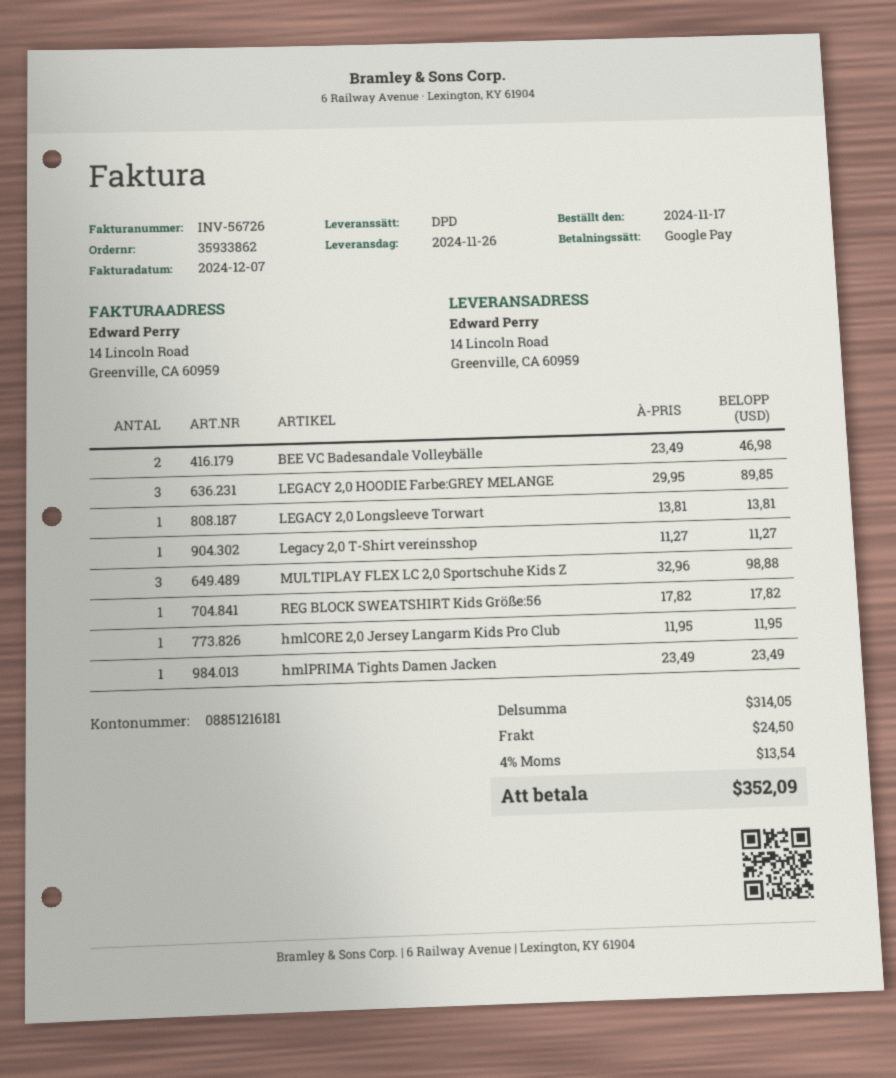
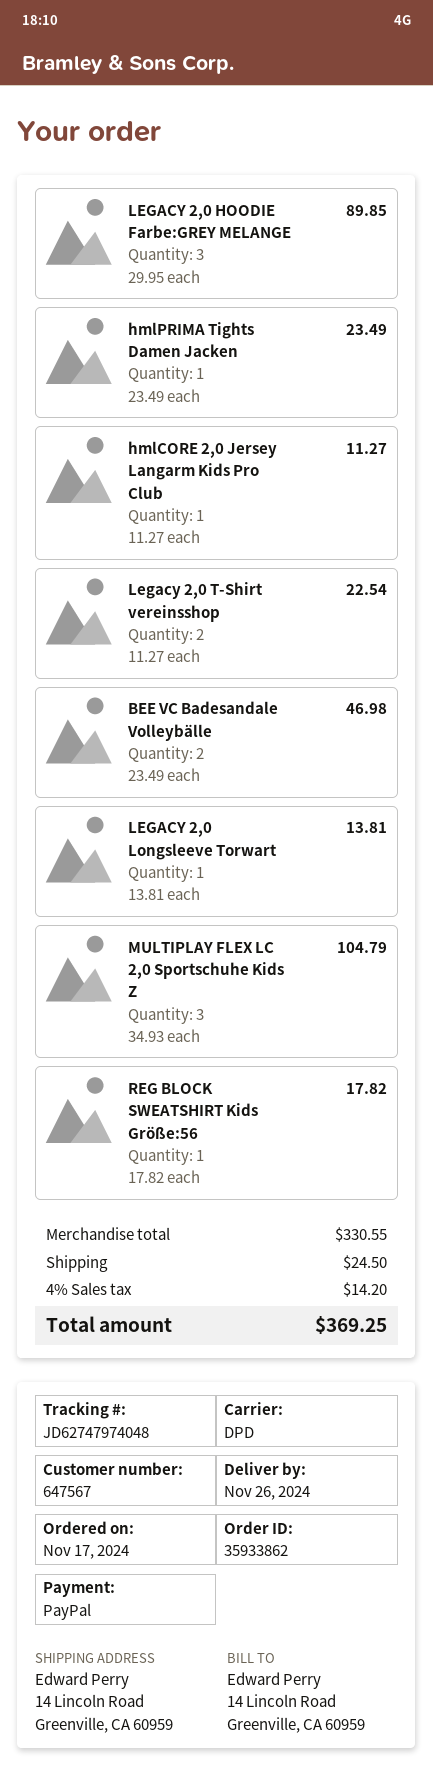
payment method: Google Pay -> PayPal
Legacy 2,0 T-Shirt vereinsshop: 1 x 11.27 = 11.27 -> 2 x 11.27 = 22.54
MULTIPLAY FLEX LC 2,0 Sportschuhe Kids Z: 3 x 32.96 = 98.88 -> 3 x 34.93 = 104.79
hmlCORE 2,0 Jersey Langarm Kids Pro Club: 1 x 11.95 = 11.95 -> 1 x 11.27 = 11.27
subtotal: 314.05 -> 330.55
tax: 4% = 13.54 -> 4% = 14.20
total: 352.09 -> 369.25

